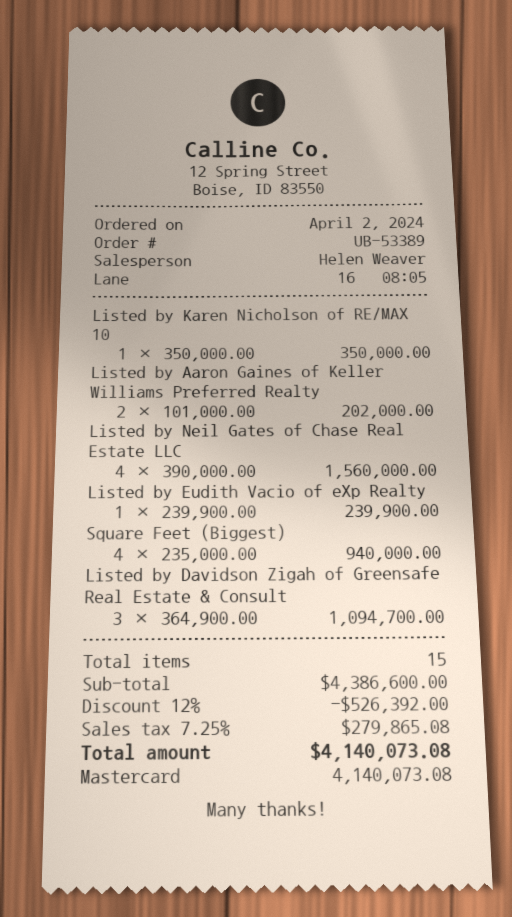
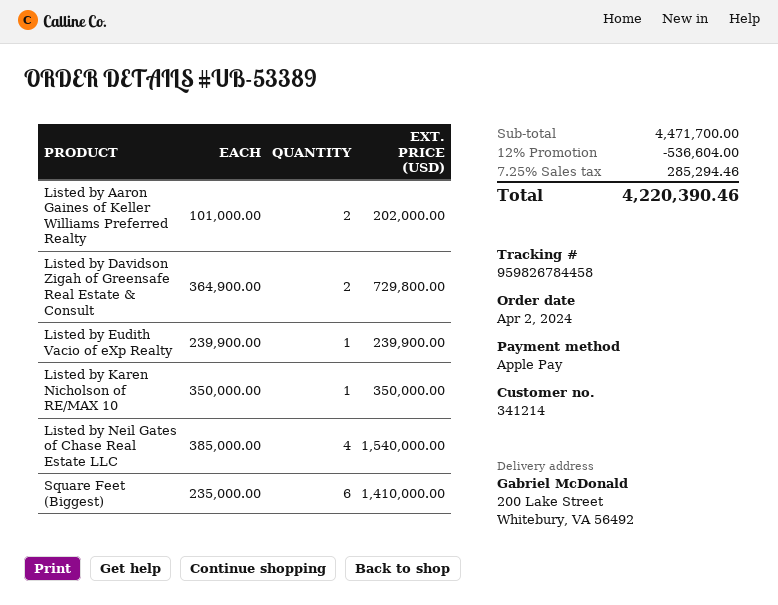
payment method: Mastercard -> Apple Pay
Listed by Neil Gates of Chase Real Estate LLC: 4 x 390000.00 = 1560000.00 -> 4 x 385000.00 = 1540000.00
Square Feet (Biggest): 4 x 235000.00 = 940000.00 -> 6 x 235000.00 = 1410000.00
Listed by Davidson Zigah of Greensafe Real Estate & Consult: 3 x 364900.00 = 1094700.00 -> 2 x 364900.00 = 729800.00
subtotal: 4386600.00 -> 4471700.00
discount: 12% = 526392.00 -> 12% = 536604.00
tax: 7.25% = 279865.08 -> 7.25% = 285294.46
total: 4140073.08 -> 4220390.46

